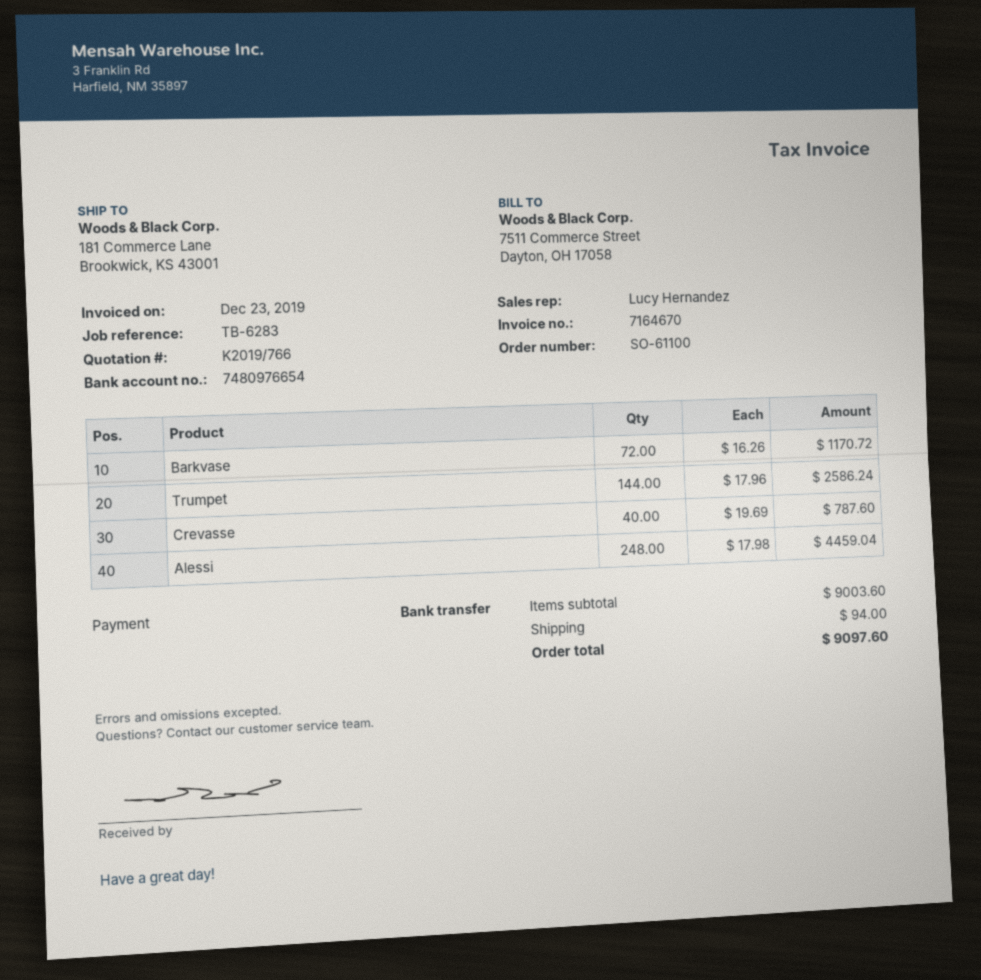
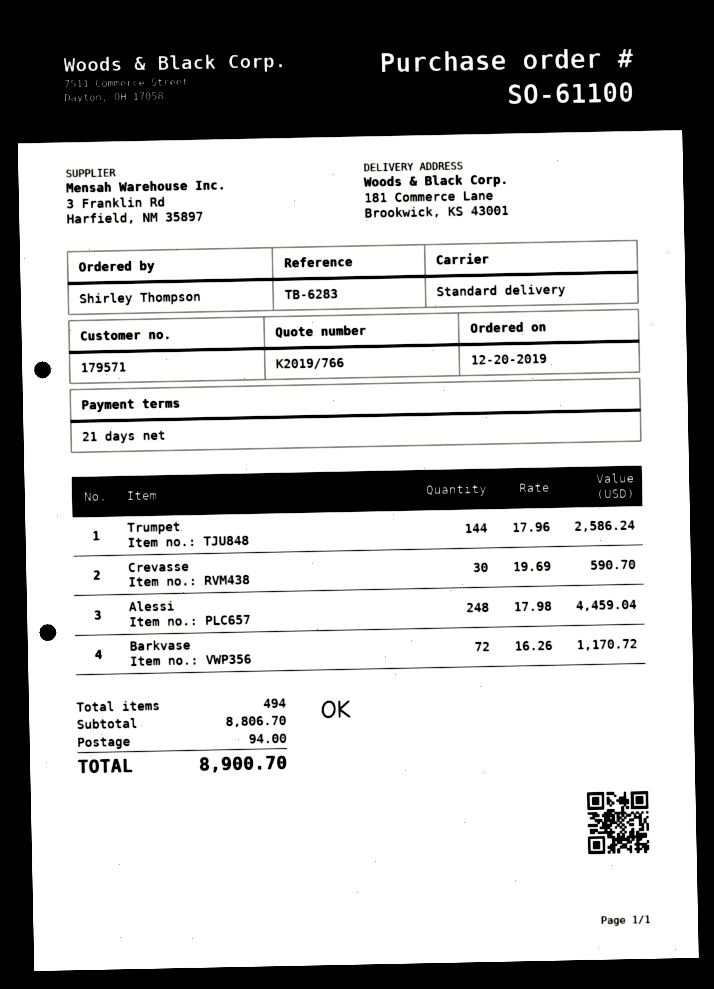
Crevasse: 40 x 19.69 = 787.60 -> 30 x 19.69 = 590.70
subtotal: 9003.60 -> 8806.70
total: 9097.60 -> 8900.70

